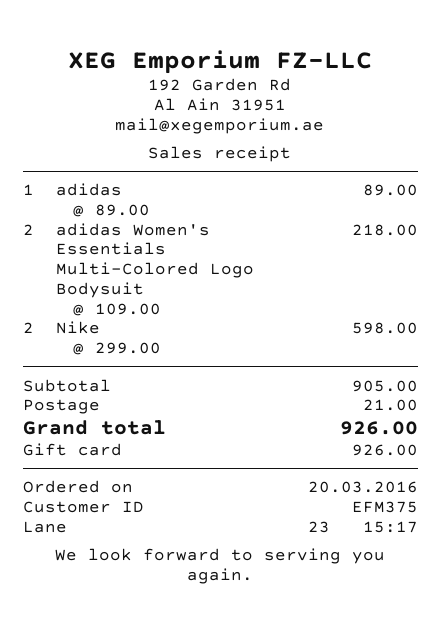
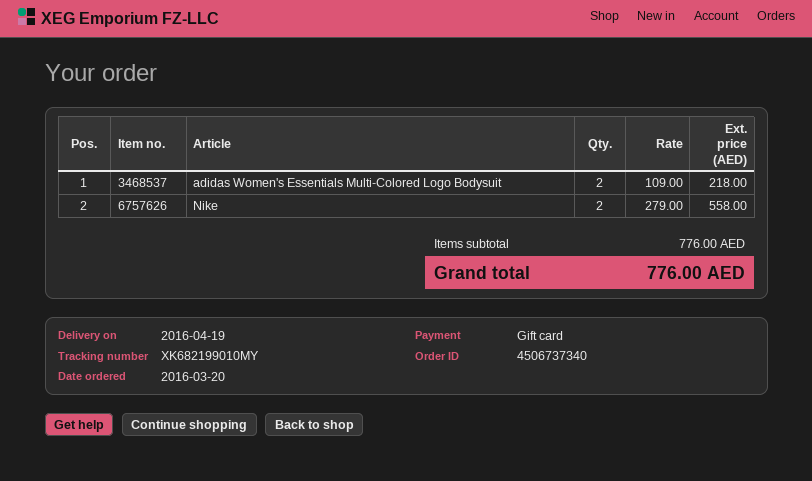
adidas: 1 x 89.00 = 89.00 -> none
Nike: 2 x 299.00 = 598.00 -> 2 x 279.00 = 558.00
subtotal: 905.00 -> 776.00
shipping: 21.00 -> none
total: 926.00 -> 776.00

